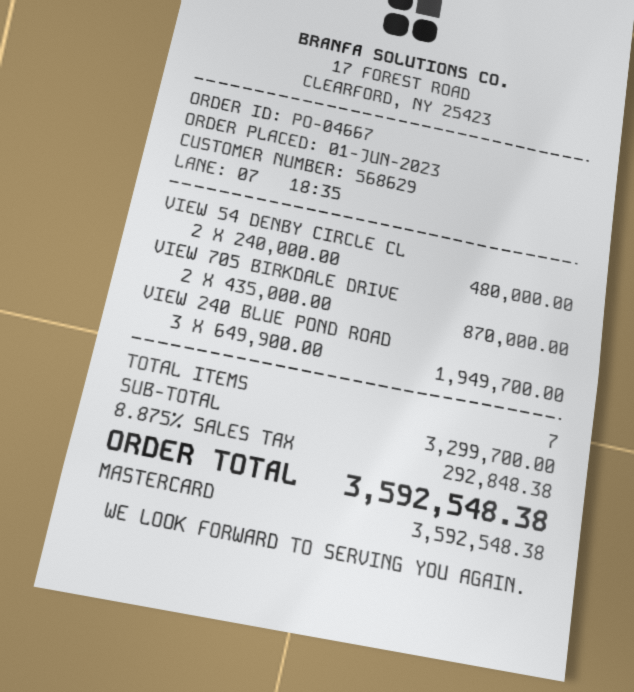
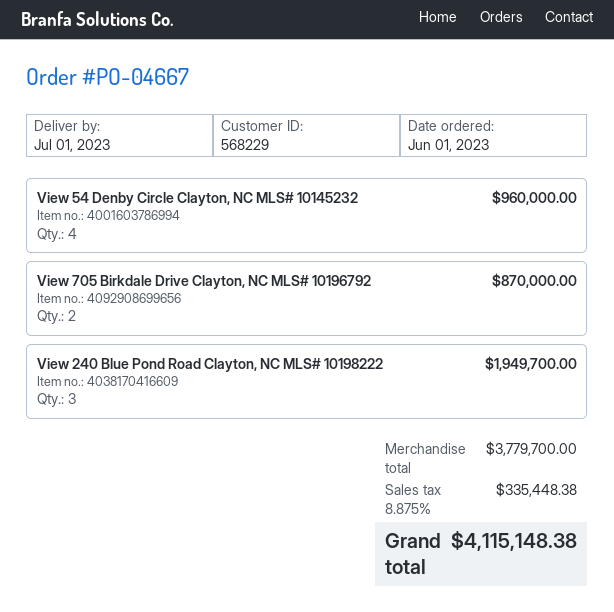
customer number: 568629 -> 568229
VIEW 54 DENBY CIRCLE CL: 2 for 480000.00 -> 4 for 960000.00
subtotal: 3299700.00 -> 3779700.00
tax: 8.875% = 292848.38 -> 8.875% = 335448.38
total: 3592548.38 -> 4115148.38

